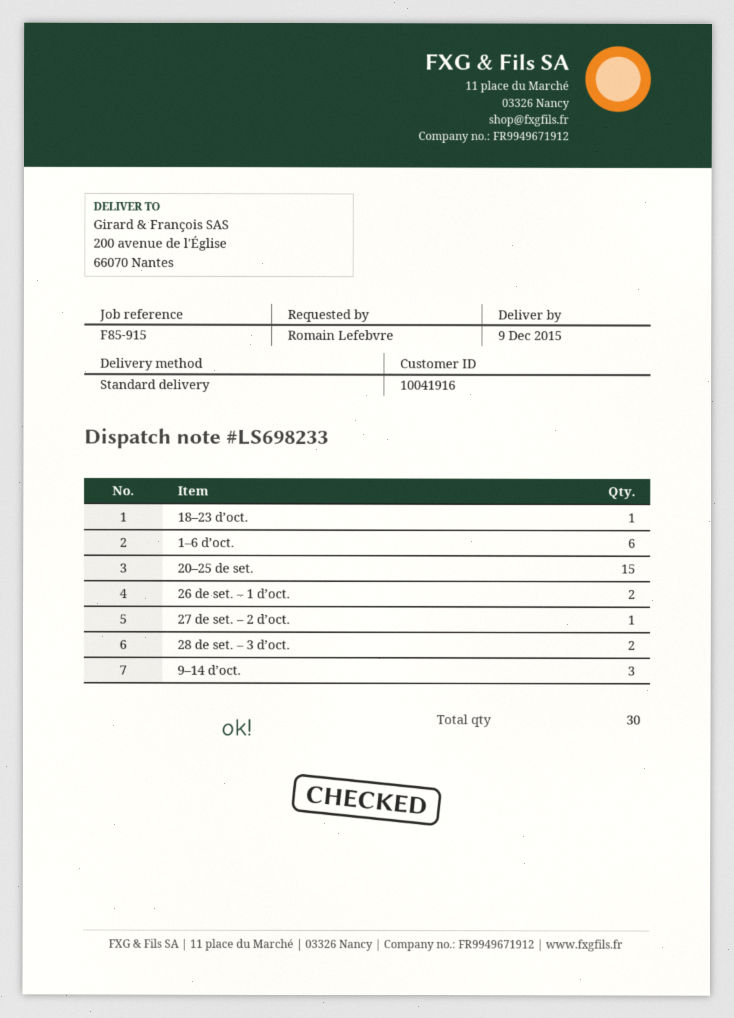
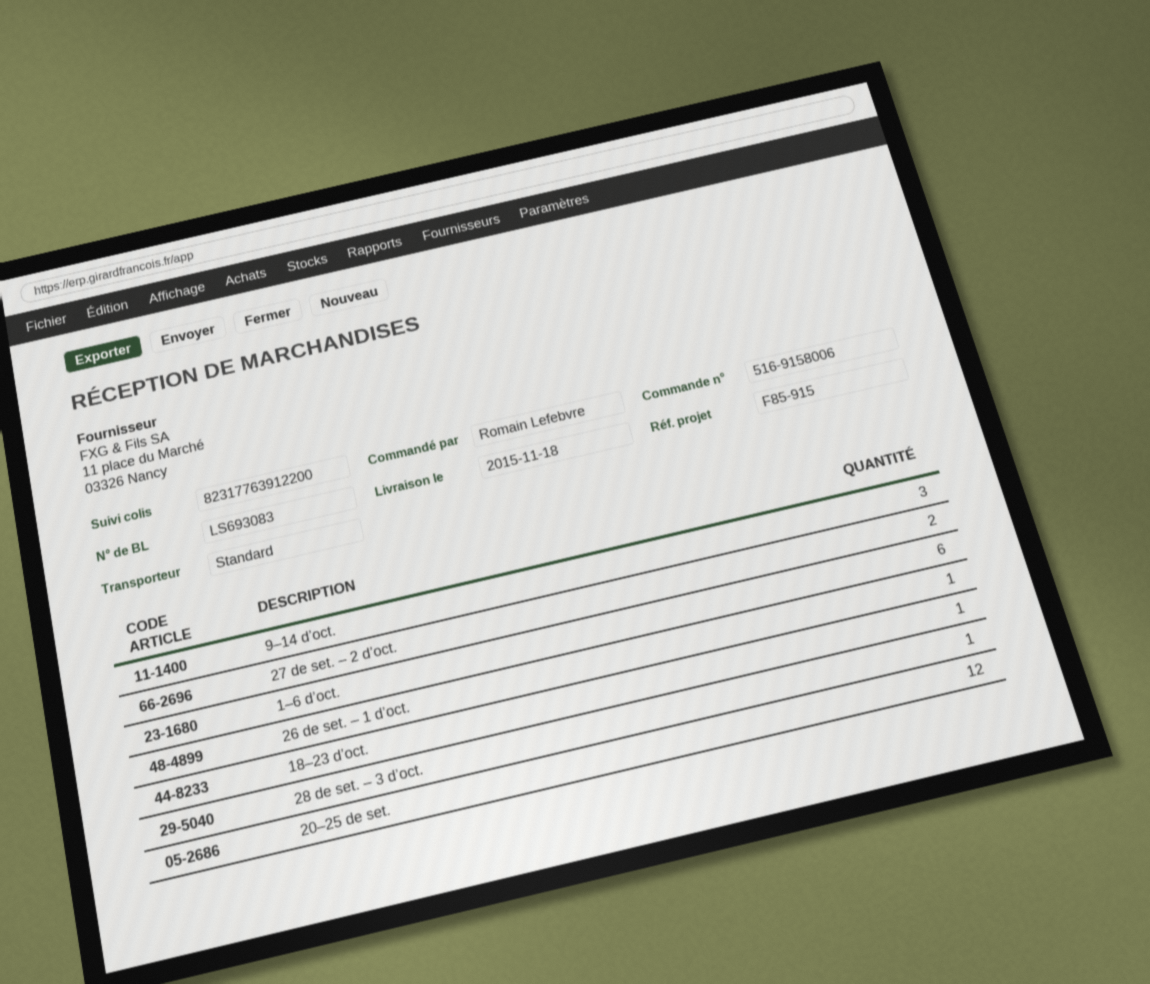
delivery note number: LS698233 -> LS693083
delivery date: 2015-12-09 -> 2015-11-18
20–25 de set.: 15 -> 12
26 de set. – 1 d’oct.: 2 -> 1
27 de set. – 2 d’oct.: 1 -> 2
28 de set. – 3 d’oct.: 2 -> 1

